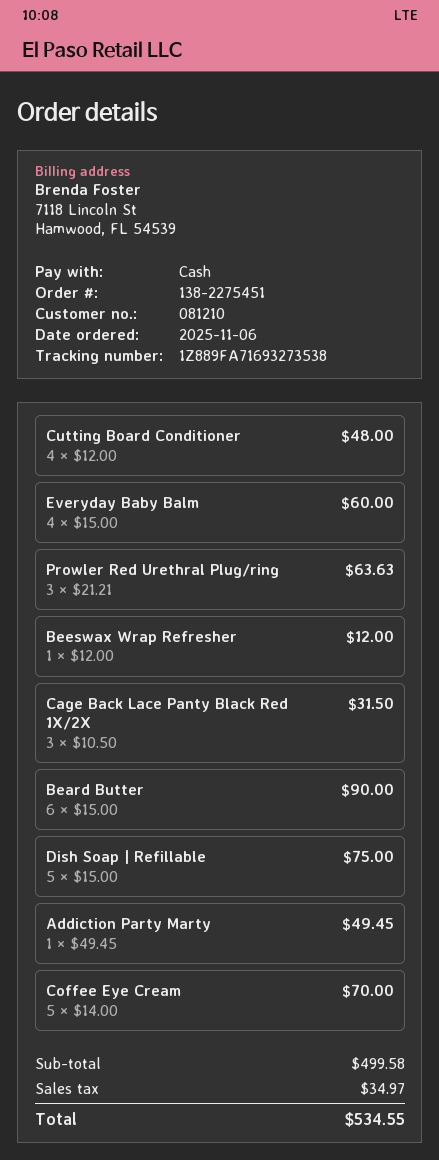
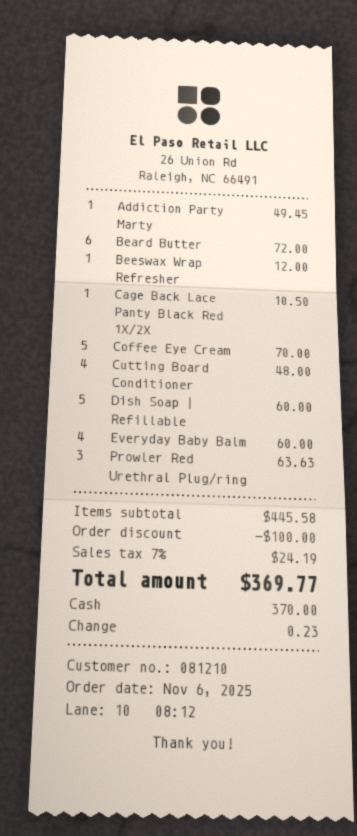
Cage Back Lace Panty Black Red 1X/2X: 3 for 31.50 -> 1 for 10.50
Beard Butter: 6 for 90.00 -> 6 for 72.00
Dish Soap | Refillable: 5 for 75.00 -> 5 for 60.00
subtotal: 499.58 -> 445.58
discount: none -> 100.00
tax: 34.97 -> 24.19
total: 534.55 -> 369.77

